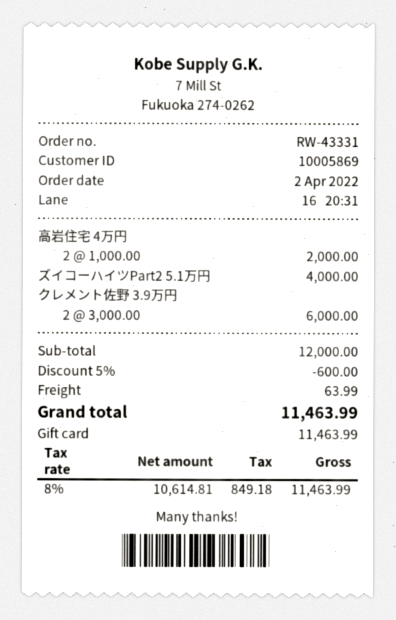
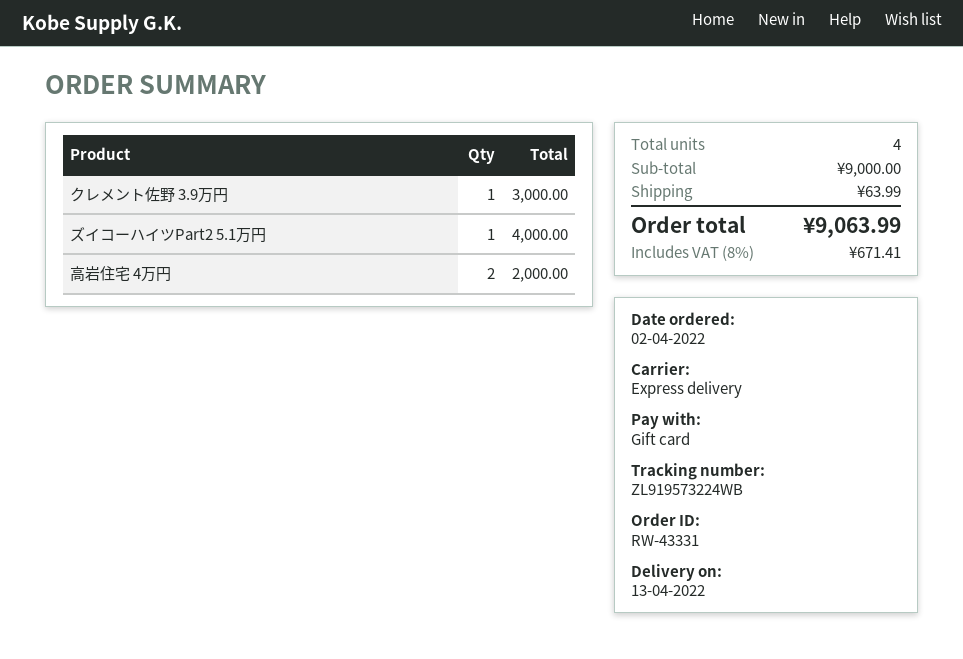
クレメント佐野 3.9万円: 2 for 6000.00 -> 1 for 3000.00
subtotal: 12000.00 -> 9000.00
discount: 5% = 600.00 -> none
tax: 8% = 849.18 -> 8% = 671.41
total: 11463.99 -> 9063.99

